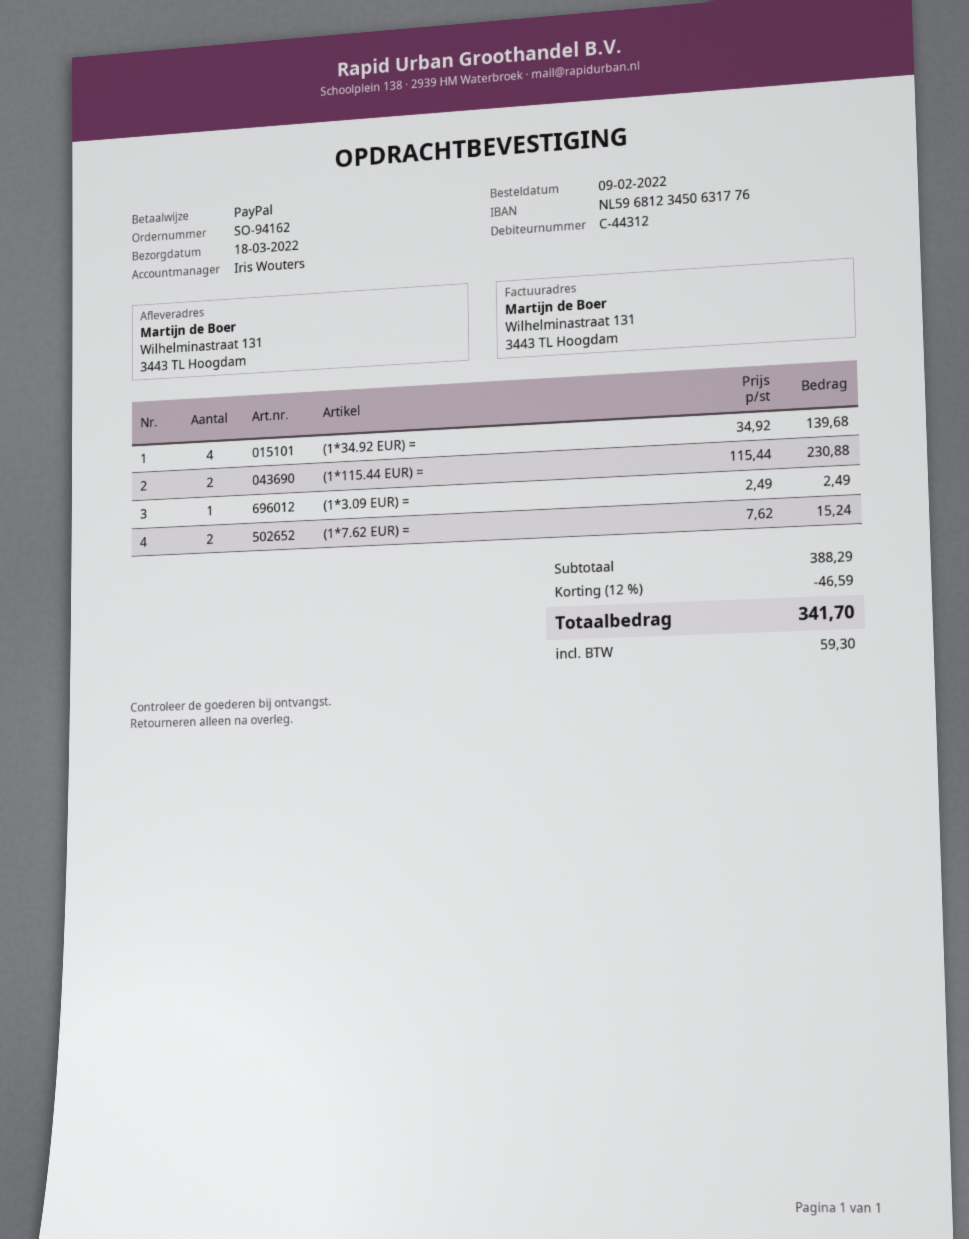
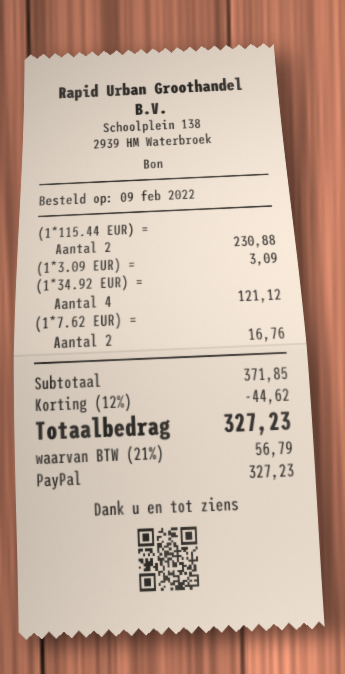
(1*34.92 EUR) =: 4 for 139.68 -> 4 for 121.12
(1*3.09 EUR) =: 1 for 2.49 -> 1 for 3.09
(1*7.62 EUR) =: 2 for 15.24 -> 2 for 16.76
subtotal: 388.29 -> 371.85
discount: 12% = 46.59 -> 12% = 44.62
tax: 59.30 -> 56.79
total: 341.70 -> 327.23

